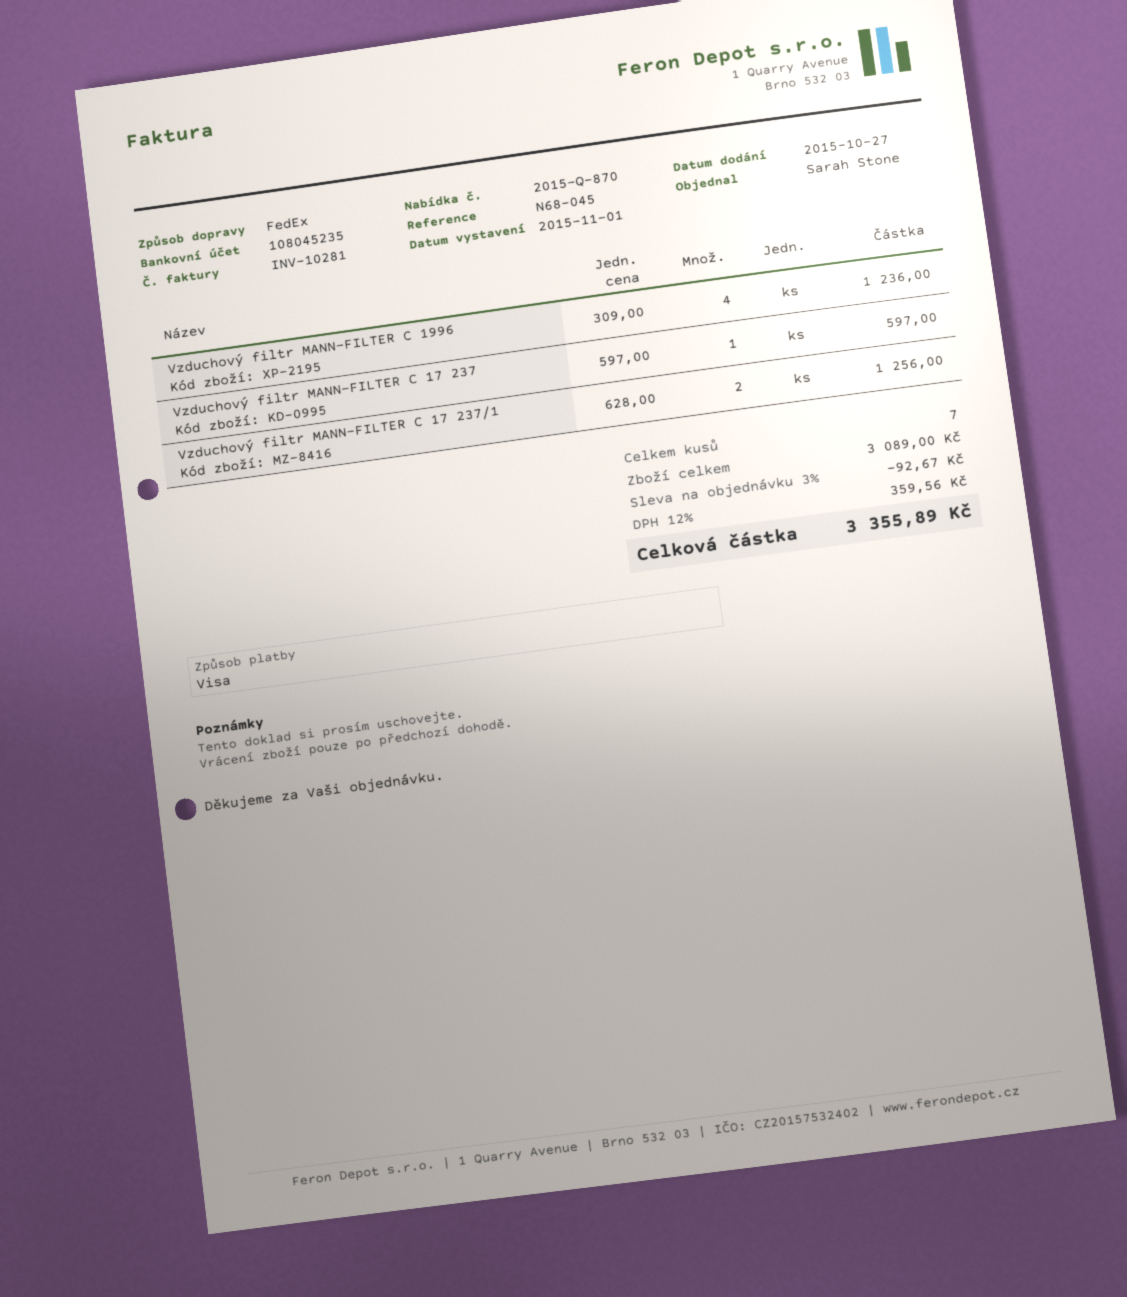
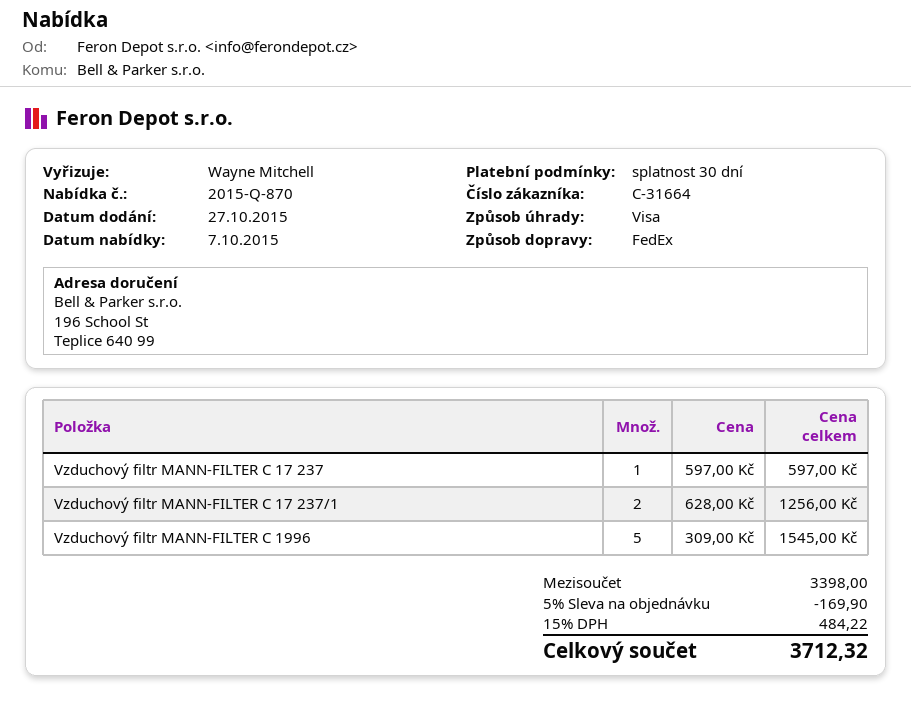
Vzduchový filtr MANN-FILTER C 1996: 4 x 309.00 = 1236.00 -> 5 x 309.00 = 1545.00
subtotal: 3089.00 -> 3398.00
discount: 3% = 92.67 -> 5% = 169.90
tax: 12% = 359.56 -> 15% = 484.22
total: 3355.89 -> 3712.32

